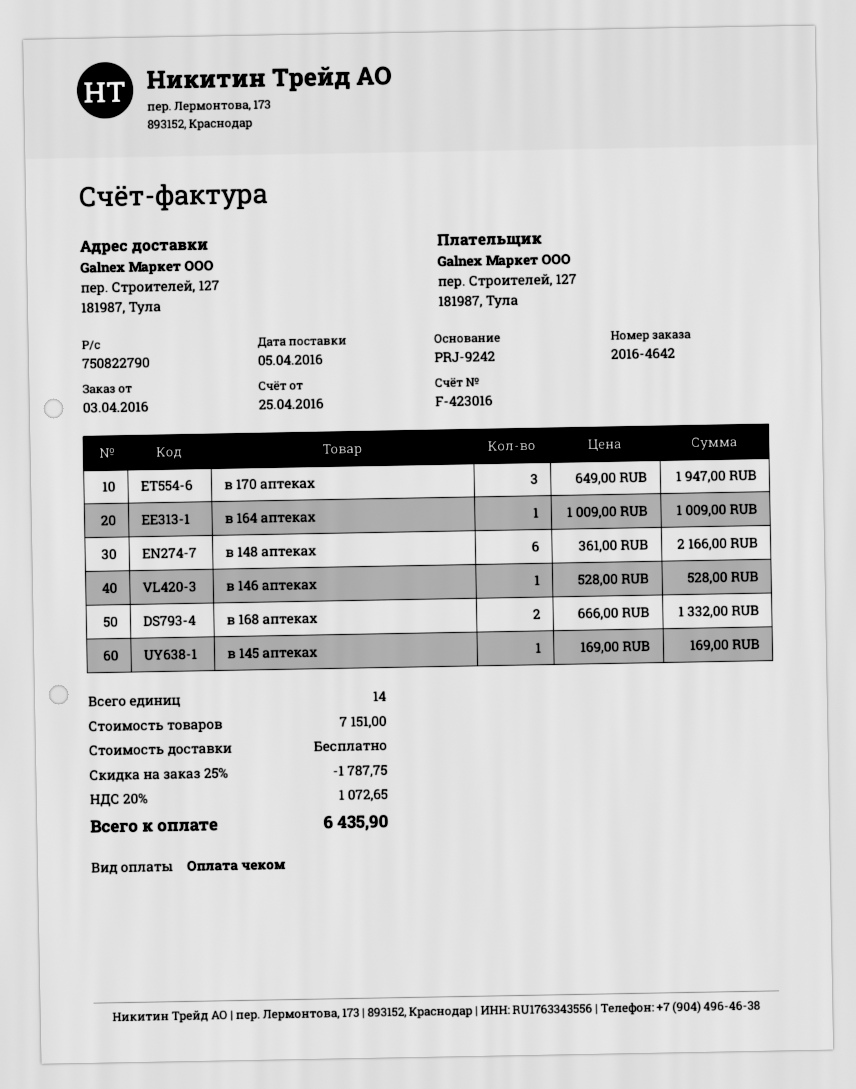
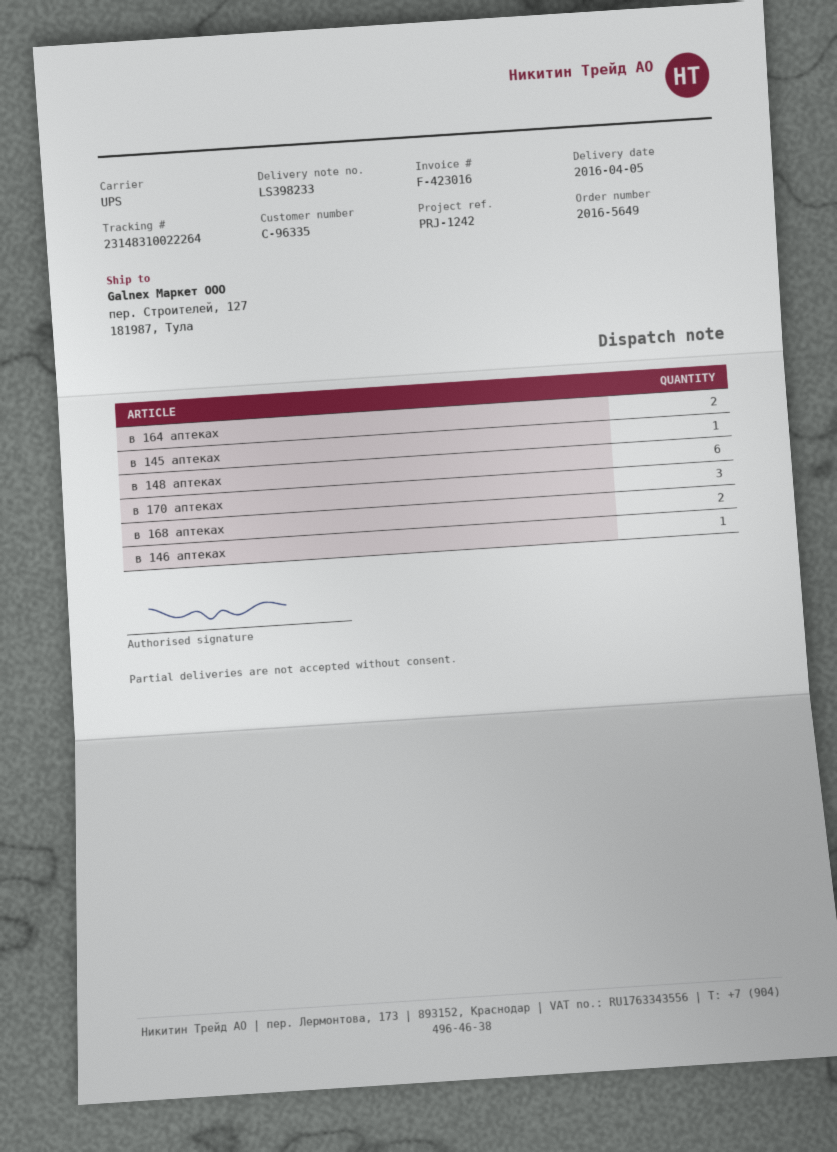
order number: 2016-4642 -> 2016-5649
reference: PRJ-9242 -> PRJ-1242
в 164 аптеках: 1 -> 2

